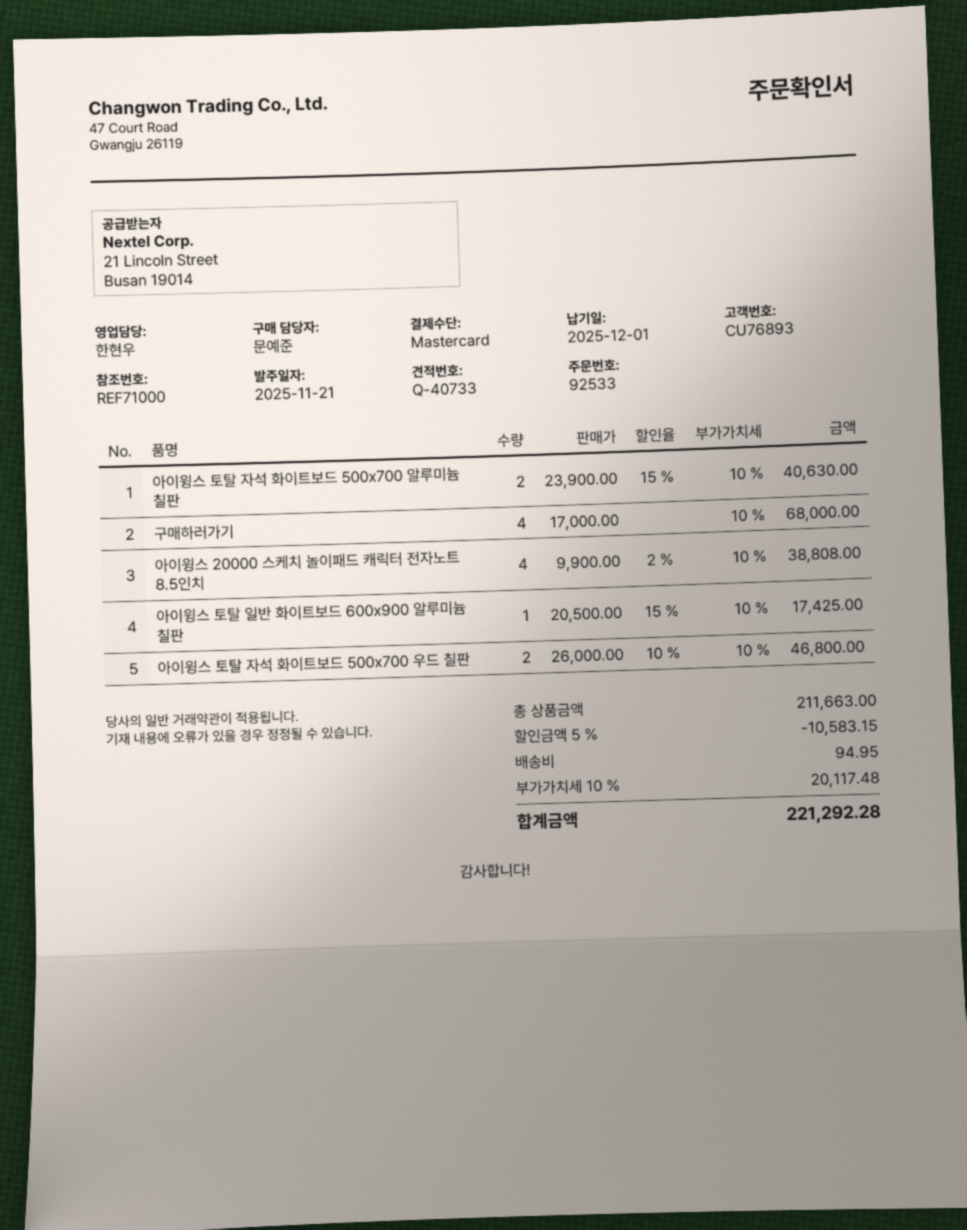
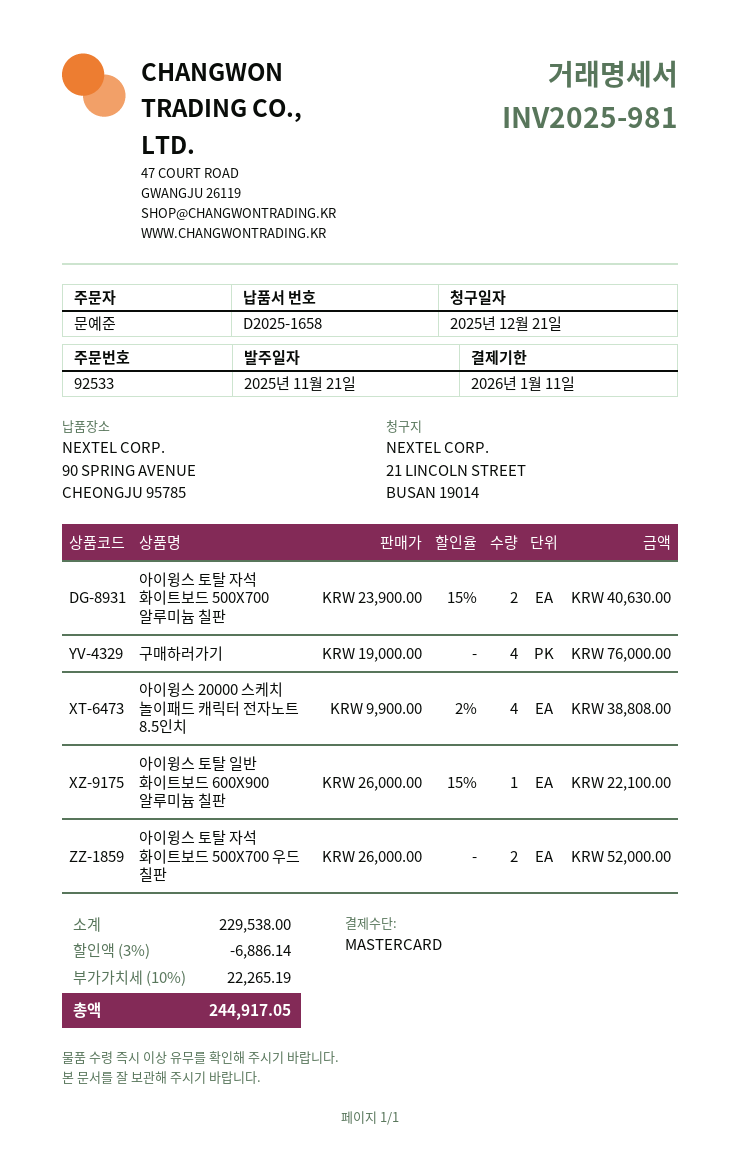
구매하러가기: 4 x 17000.00 = 68000.00 -> 4 x 19000.00 = 76000.00
아이윙스 토탈 일반 화이트보드 600x900 알루미늄 칠판: 1 x 20500.00 - 15% = 17425.00 -> 1 x 26000.00 - 15% = 22100.00
아이윙스 토탈 자석 화이트보드 500x700 우드 칠판: 2 x 26000.00 - 10% = 46800.00 -> 2 x 26000.00 = 52000.00
subtotal: 211663.00 -> 229538.00
discount: 5% = 10583.15 -> 3% = 6886.14
shipping: 94.95 -> none
tax: 10% = 20117.48 -> 10% = 22265.19
total: 221292.28 -> 244917.05

